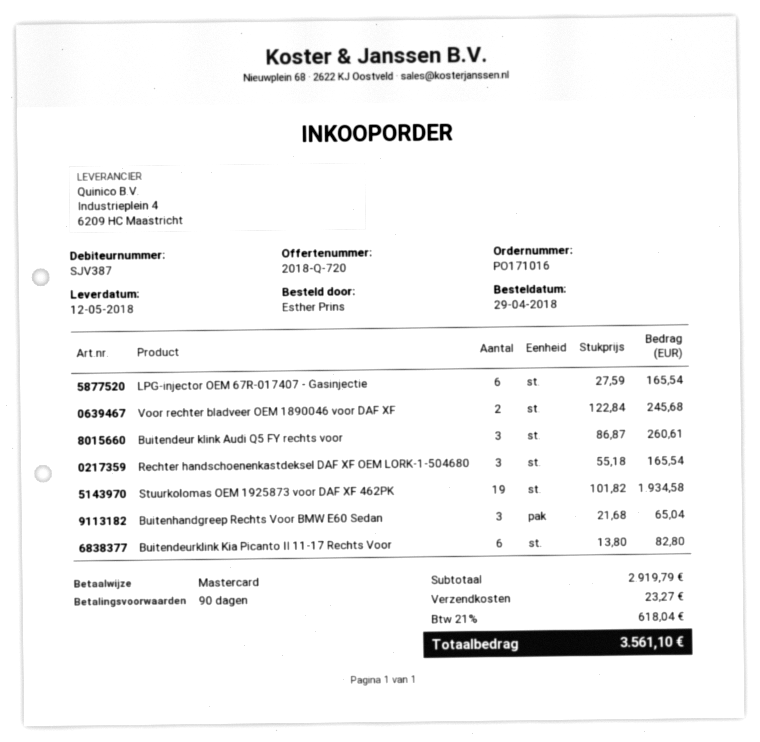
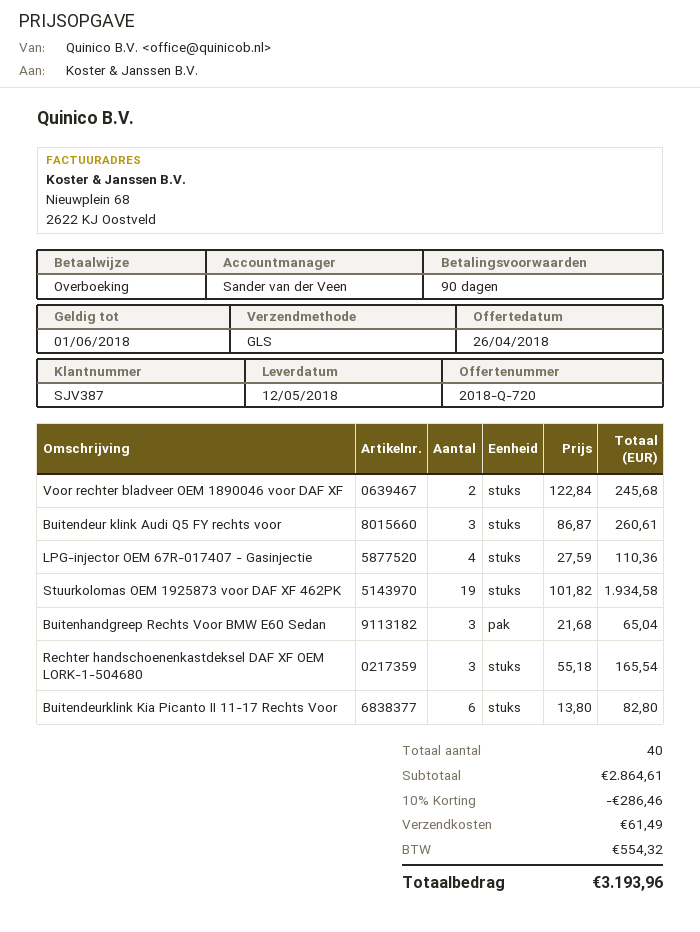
payment method: Mastercard -> bank transfer
LPG-injector OEM 67R-017407 - Gasinjectie: 6 x 27.59 = 165.54 -> 4 x 27.59 = 110.36
subtotal: 2919.79 -> 2864.61
discount: none -> 10% = 286.46
shipping: 23.27 -> 61.49
tax: 618.04 -> 554.32
total: 3561.10 -> 3193.96

